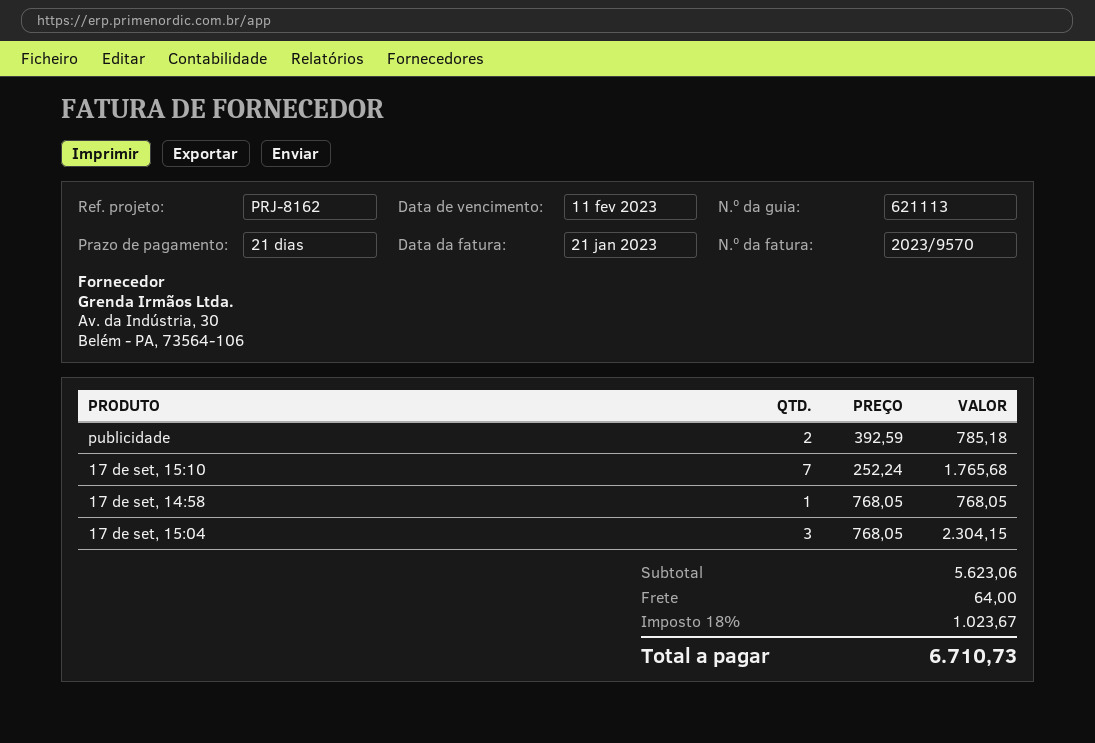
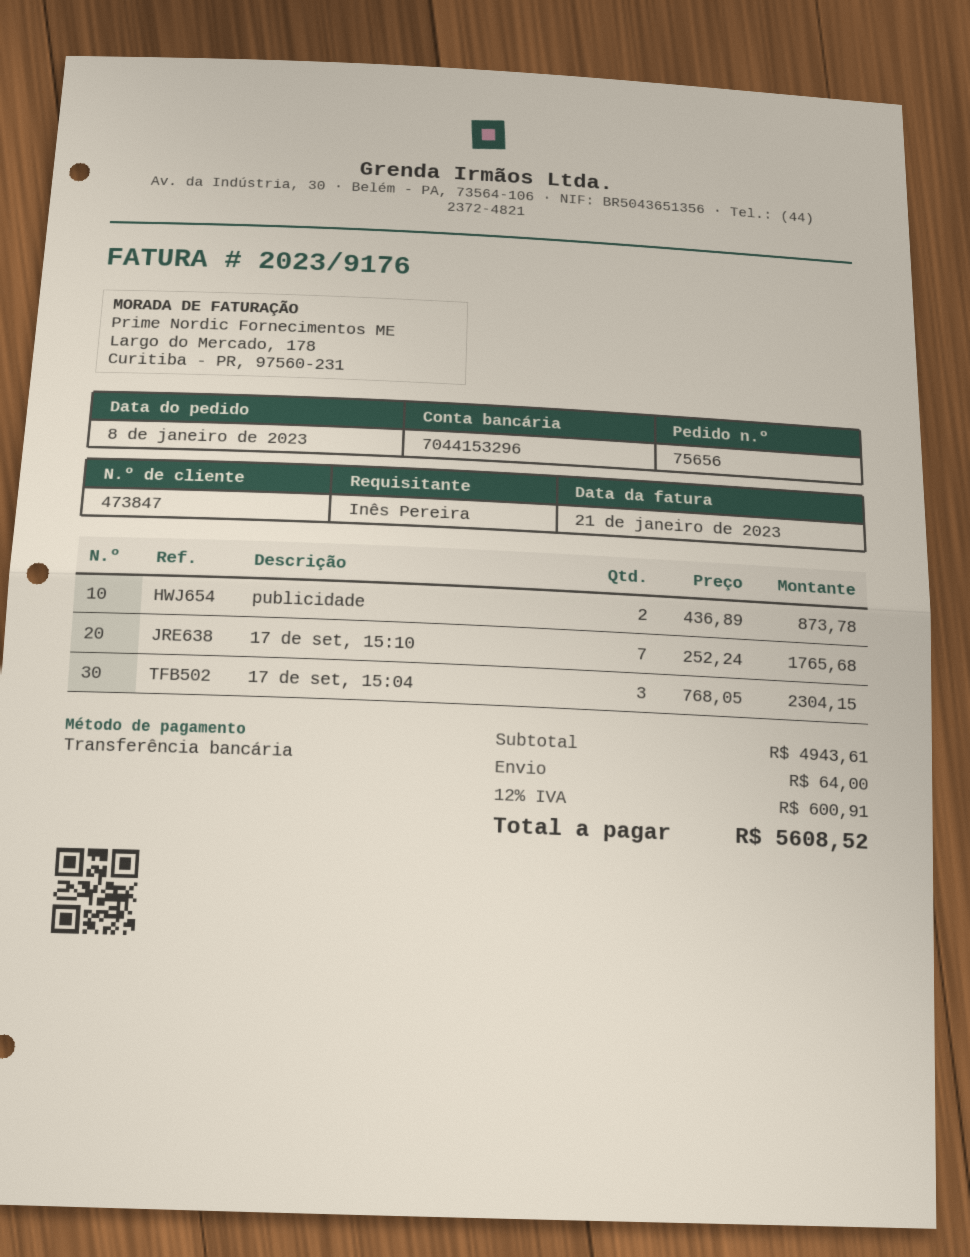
invoice number: 2023/9570 -> 2023/9176
publicidade: 2 x 392.59 = 785.18 -> 2 x 436.89 = 873.78
17 de set, 14:58: 1 x 768.05 = 768.05 -> none
subtotal: 5623.06 -> 4943.61
tax: 18% = 1023.67 -> 12% = 600.91
total: 6710.73 -> 5608.52

